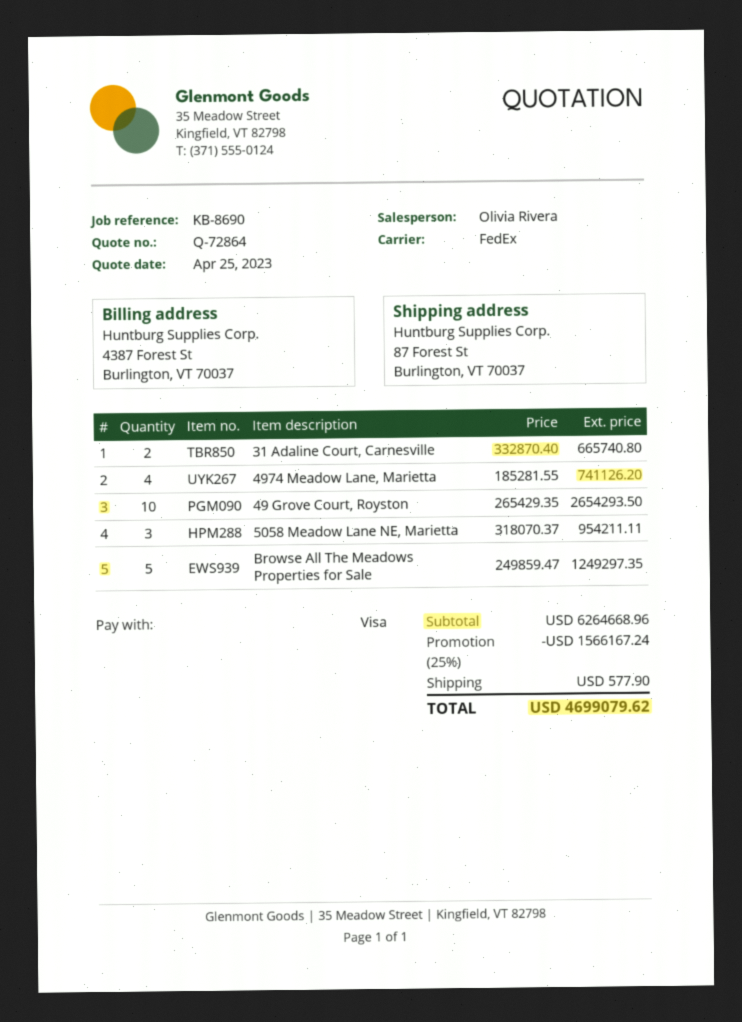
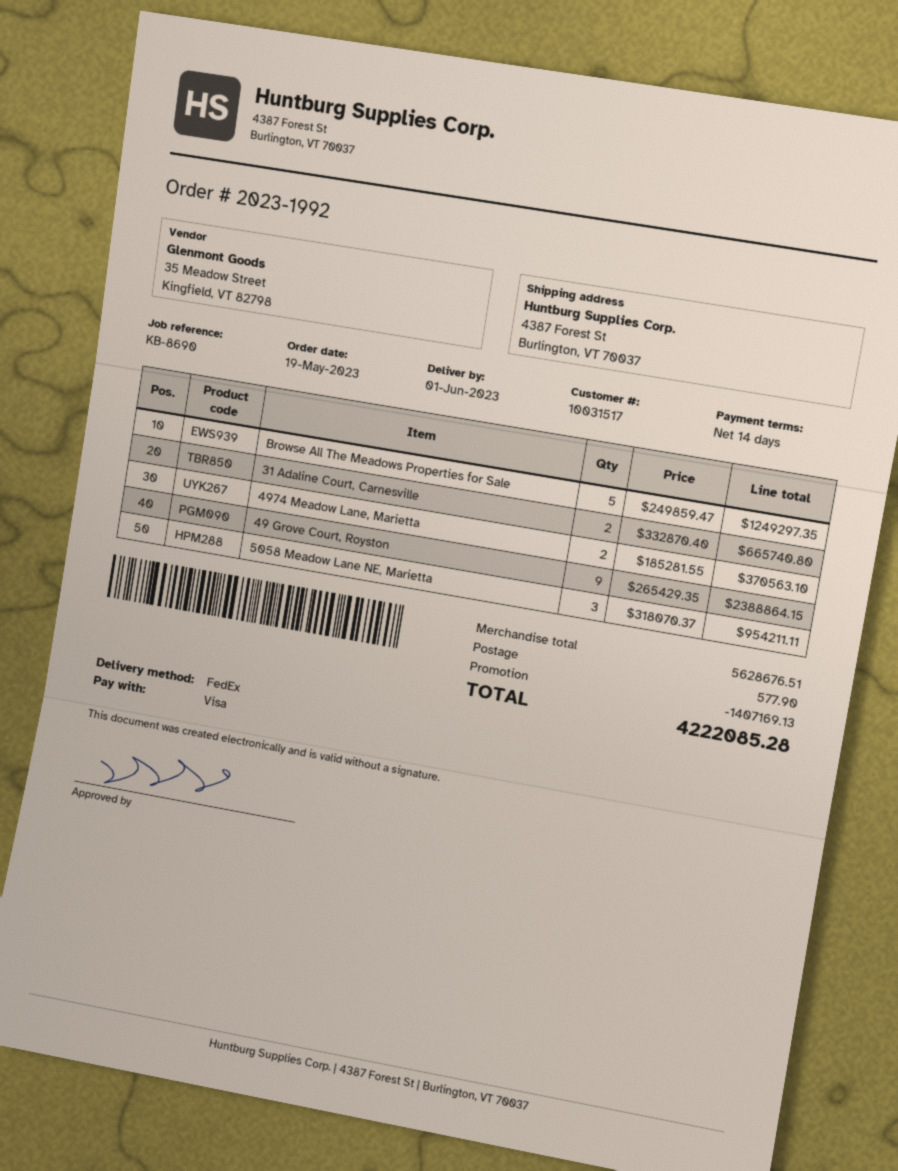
ship to: 87 Forest St, Burlington, VT 70037 -> 4387 Forest St, Burlington, VT 70037
4974 Meadow Lane, Marietta: 4 x 185281.55 = 741126.20 -> 2 x 185281.55 = 370563.10
49 Grove Court, Royston: 10 x 265429.35 = 2654293.50 -> 9 x 265429.35 = 2388864.15
subtotal: 6264668.96 -> 5628676.51
discount: 1566167.24 -> 1407169.13
total: 4699079.62 -> 4222085.28

